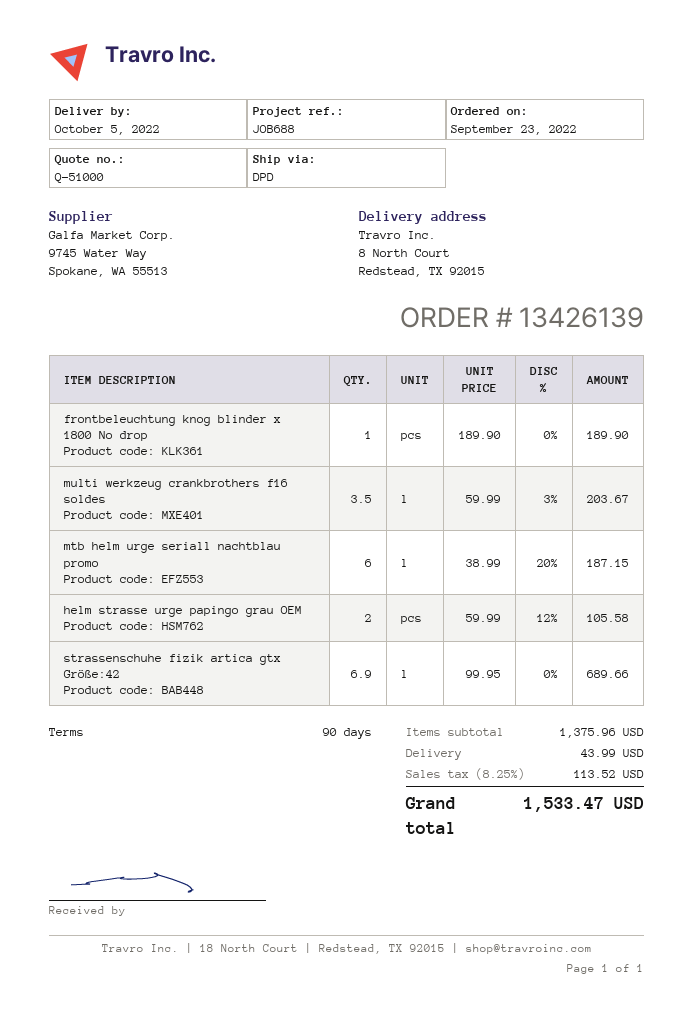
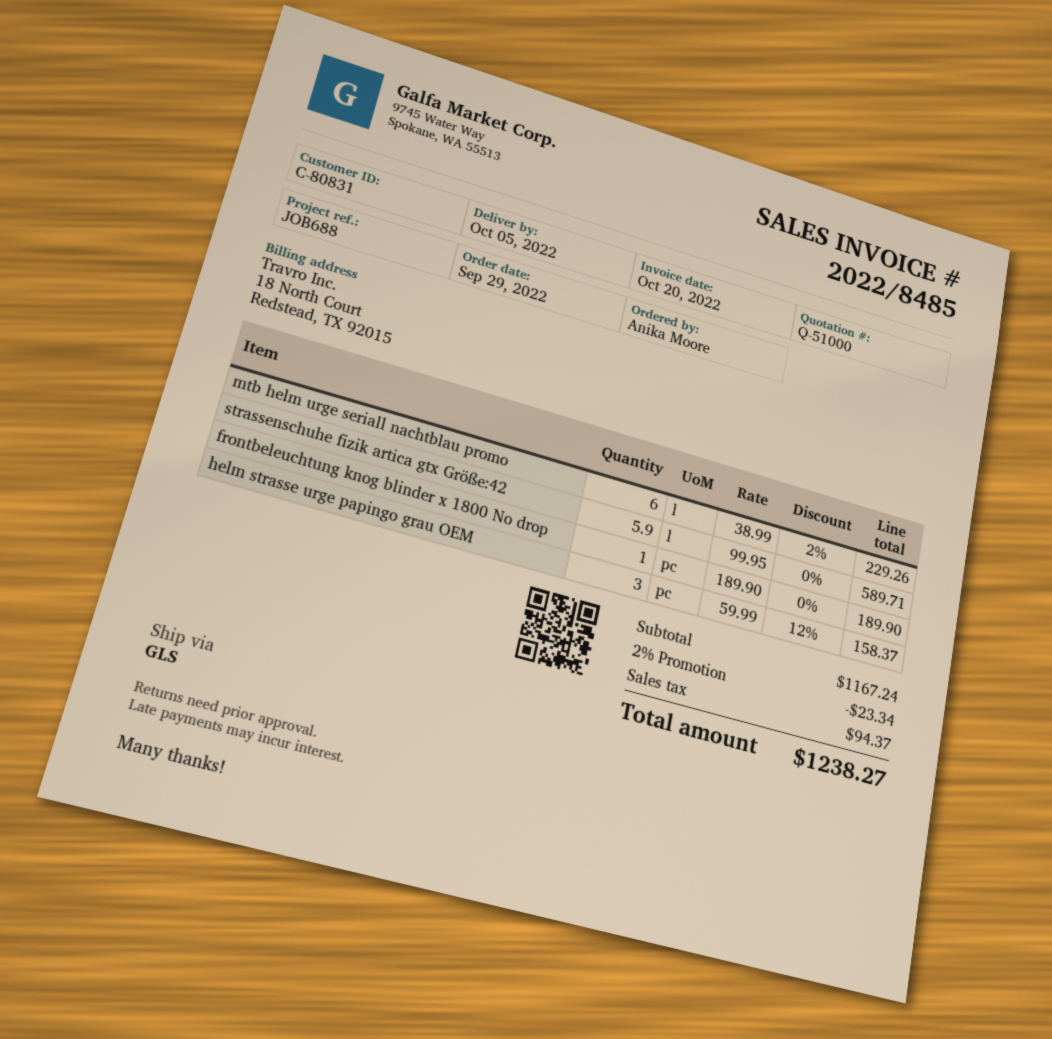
order date: 2022-09-23 -> 2022-09-29
shipping method: DPD -> GLS
multi werkzeug crankbrothers f16 soldes: 3.5 x 59.99 - 3% = 203.67 -> none
mtb helm urge seriall nachtblau promo: 6 x 38.99 - 20% = 187.15 -> 6 x 38.99 - 2% = 229.26
helm strasse urge papingo grau OEM: 2 x 59.99 - 12% = 105.58 -> 3 x 59.99 - 12% = 158.37
strassenschuhe fizik artica gtx Größe:42: 6.9 x 99.95 = 689.66 -> 5.9 x 99.95 = 589.71
subtotal: 1375.96 -> 1167.24
discount: none -> 2% = 23.34
shipping: 43.99 -> none
tax: 113.52 -> 94.37
total: 1533.47 -> 1238.27

